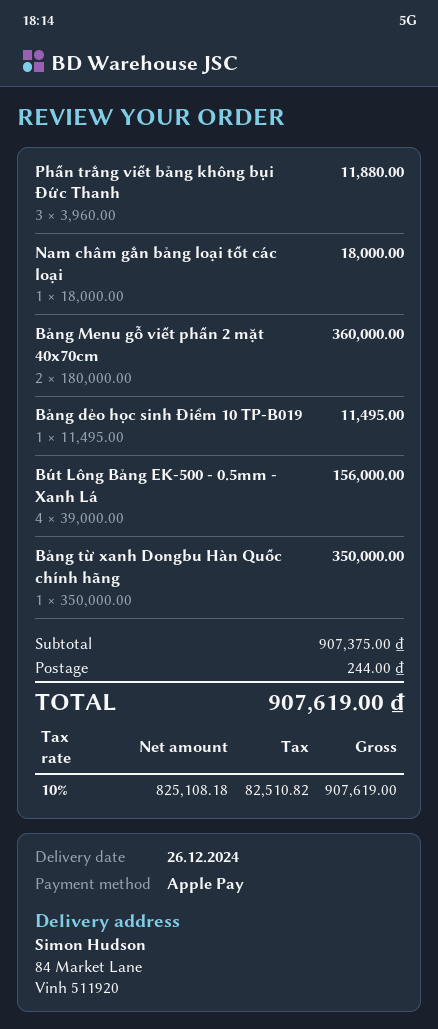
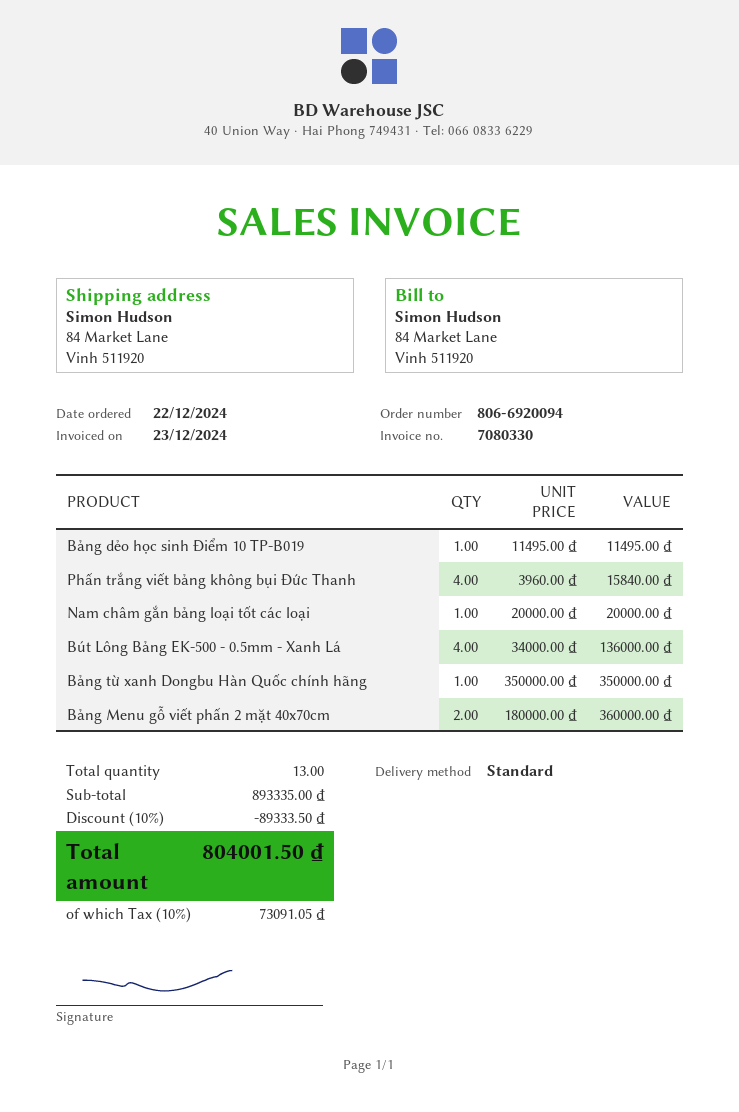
Phấn trắng viết bảng không bụi Đức Thanh: 3 x 3960.00 = 11880.00 -> 4 x 3960.00 = 15840.00
Nam châm gắn bảng loại tốt các loại: 1 x 18000.00 = 18000.00 -> 1 x 20000.00 = 20000.00
Bút Lông Bảng EK-500 - 0.5mm - Xanh Lá: 4 x 39000.00 = 156000.00 -> 4 x 34000.00 = 136000.00
subtotal: 907375.00 -> 893335.00
discount: none -> 10% = 89333.50
shipping: 244.00 -> none
tax: 10% = 82510.82 -> 10% = 73091.05
total: 907619.00 -> 804001.50

